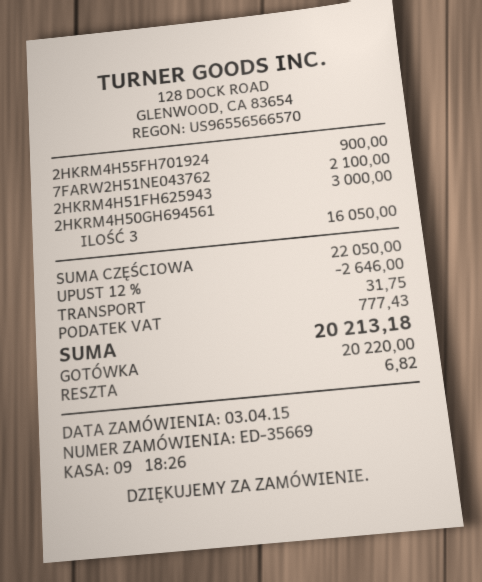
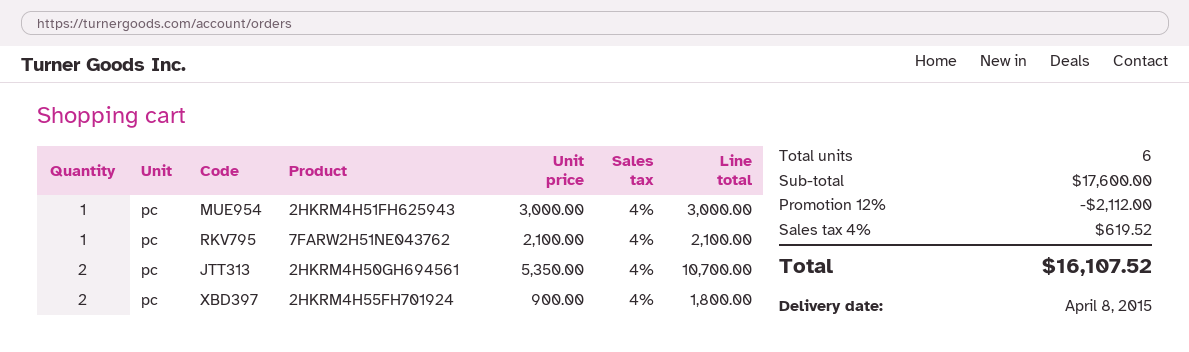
2HKRM4H55FH701924: 1 for 900.00 -> 2 for 1800.00
2HKRM4H50GH694561: 3 for 16050.00 -> 2 for 10700.00
subtotal: 22050.00 -> 17600.00
discount: 12% = 2646.00 -> 12% = 2112.00
shipping: 31.75 -> none
tax: 777.43 -> 619.52
total: 20213.18 -> 16107.52

